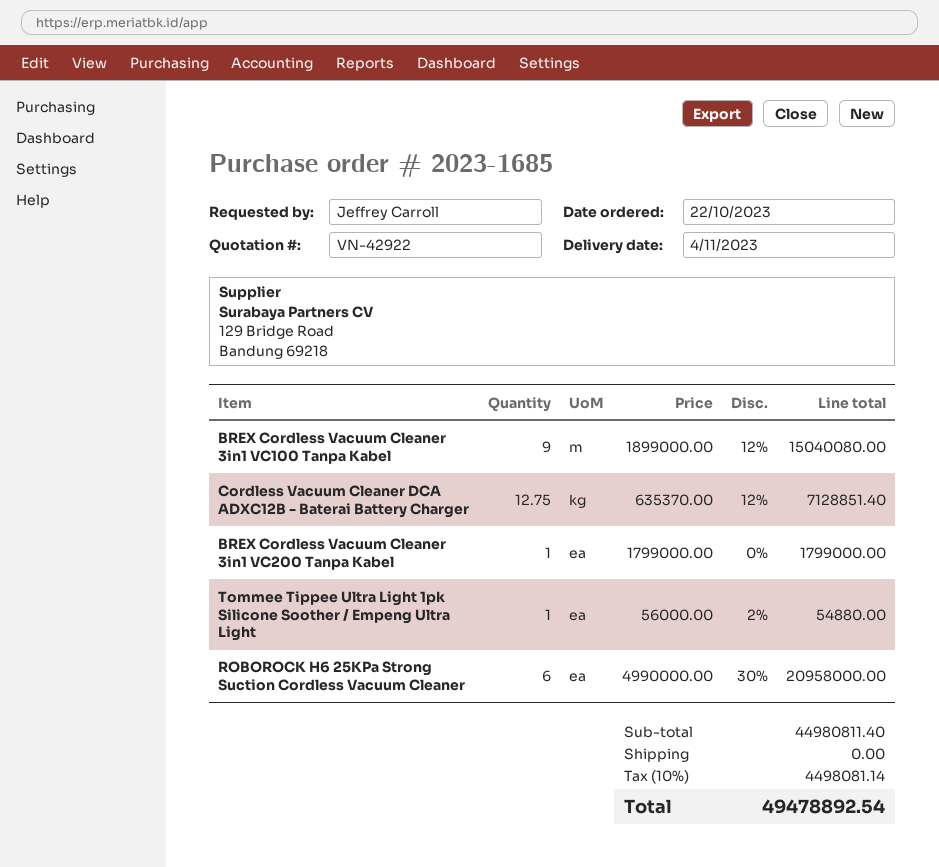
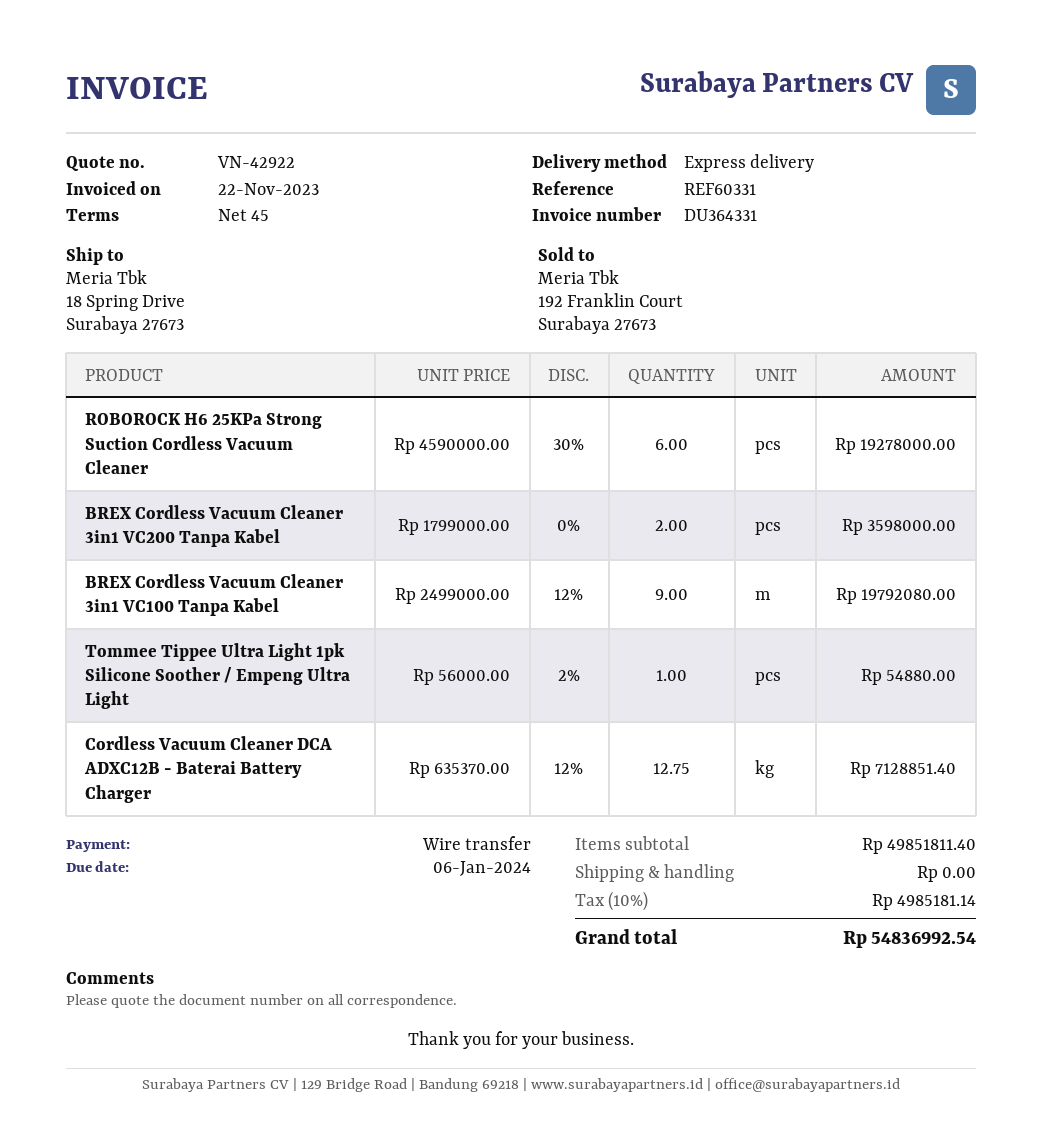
BREX Cordless Vacuum Cleaner 3in1 VC100 Tanpa Kabel: 9 x 1899000.00 - 12% = 15040080.00 -> 9 x 2499000.00 - 12% = 19792080.00
BREX Cordless Vacuum Cleaner 3in1 VC200 Tanpa Kabel: 1 x 1799000.00 = 1799000.00 -> 2 x 1799000.00 = 3598000.00
ROBOROCK H6 25KPa Strong Suction Cordless Vacuum Cleaner: 6 x 4990000.00 - 30% = 20958000.00 -> 6 x 4590000.00 - 30% = 19278000.00
subtotal: 44980811.40 -> 49851811.40
tax: 10% = 4498081.14 -> 10% = 4985181.14
total: 49478892.54 -> 54836992.54

